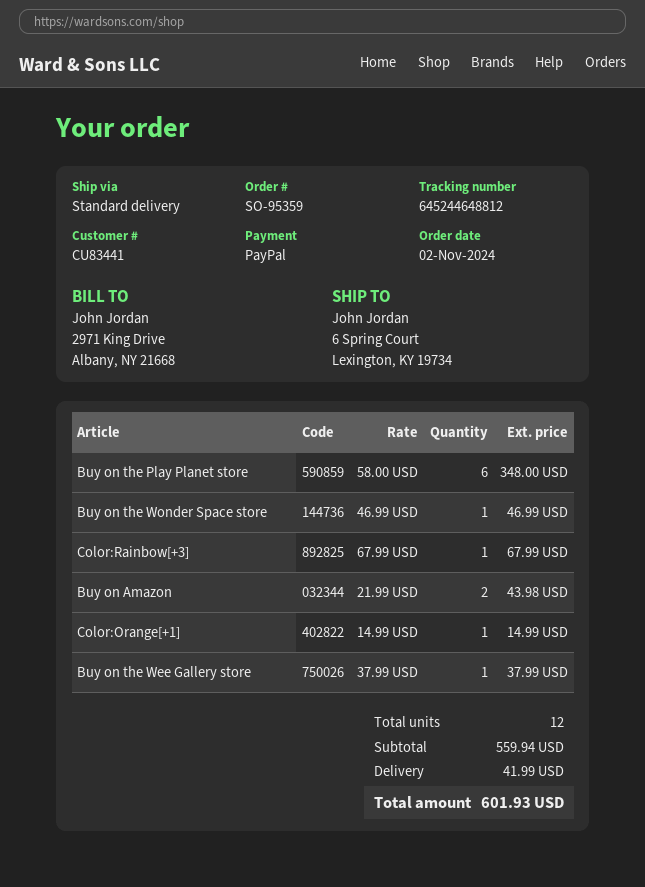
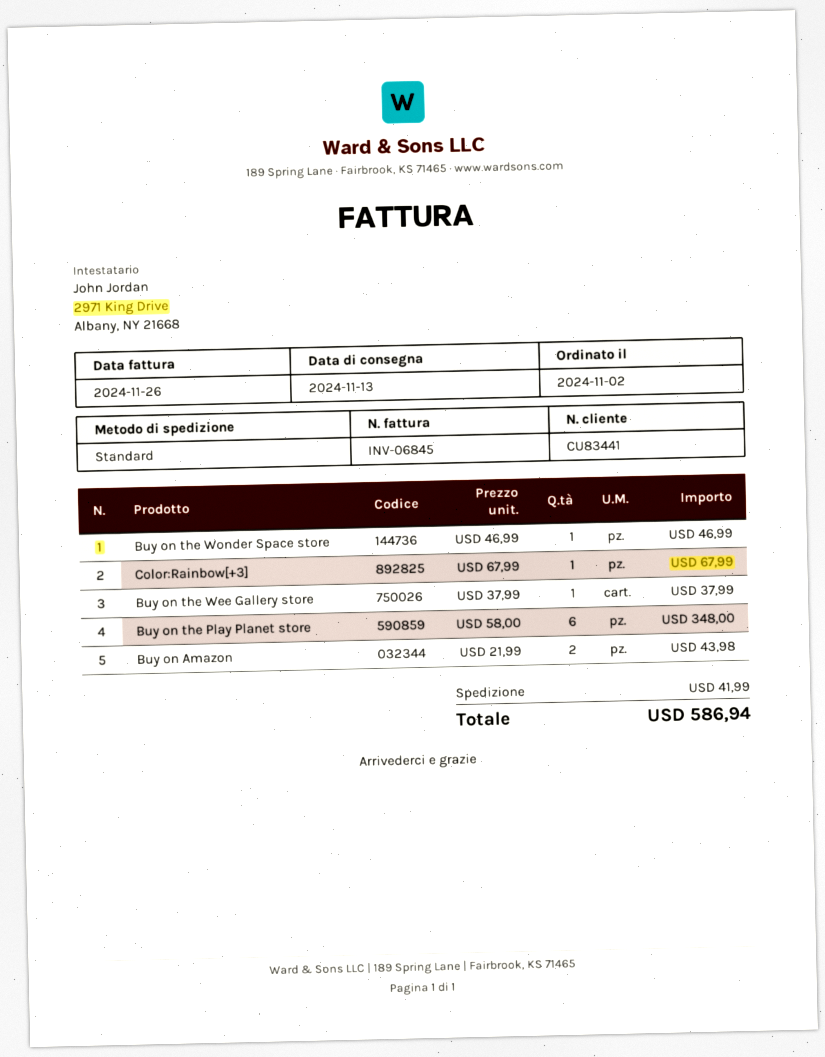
Color:Orange[+1]: 1 x 14.99 = 14.99 -> none
total: 601.93 -> 586.94

